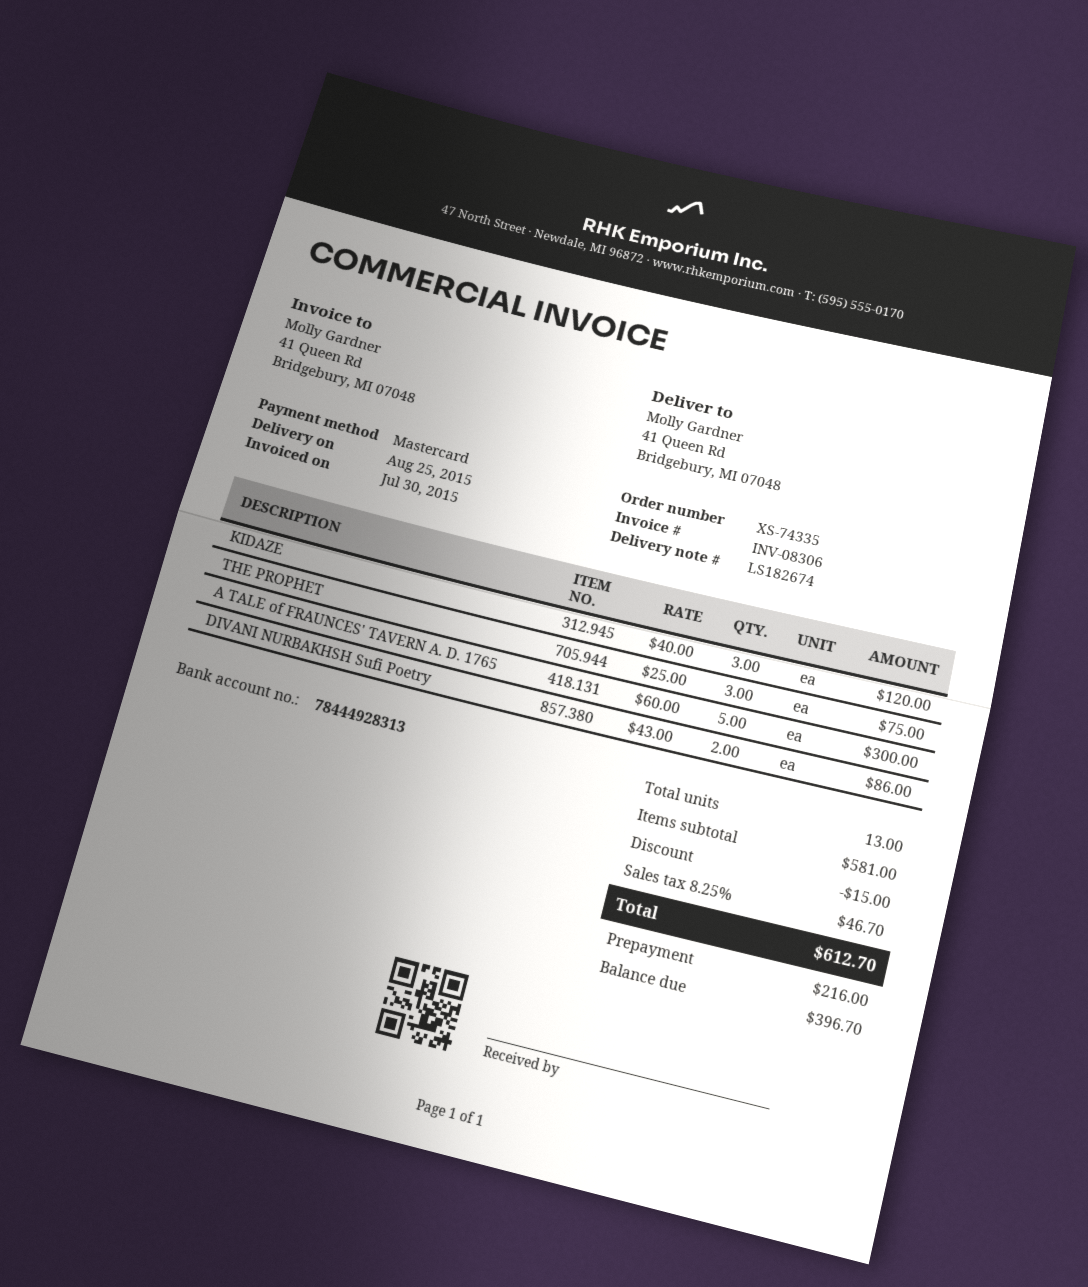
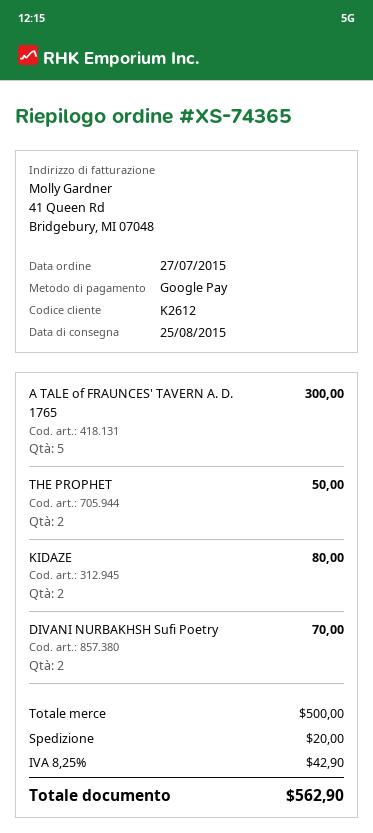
order number: XS-74335 -> XS-74365
payment method: Mastercard -> Google Pay
KIDAZE: 3 for 120.00 -> 2 for 80.00
THE PROPHET: 3 for 75.00 -> 2 for 50.00
DIVANI NURBAKHSH Sufi Poetry: 2 for 86.00 -> 2 for 70.00
subtotal: 581.00 -> 500.00
discount: 15.00 -> none
shipping: none -> 20.00
tax: 8.25% = 46.70 -> 8.25% = 42.90
total: 612.70 -> 562.90

